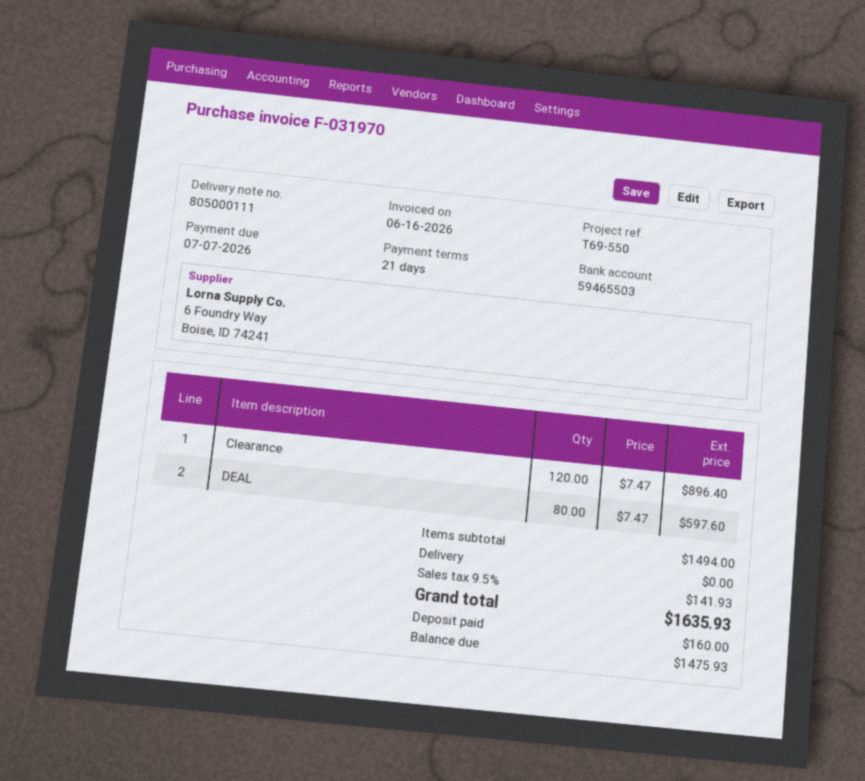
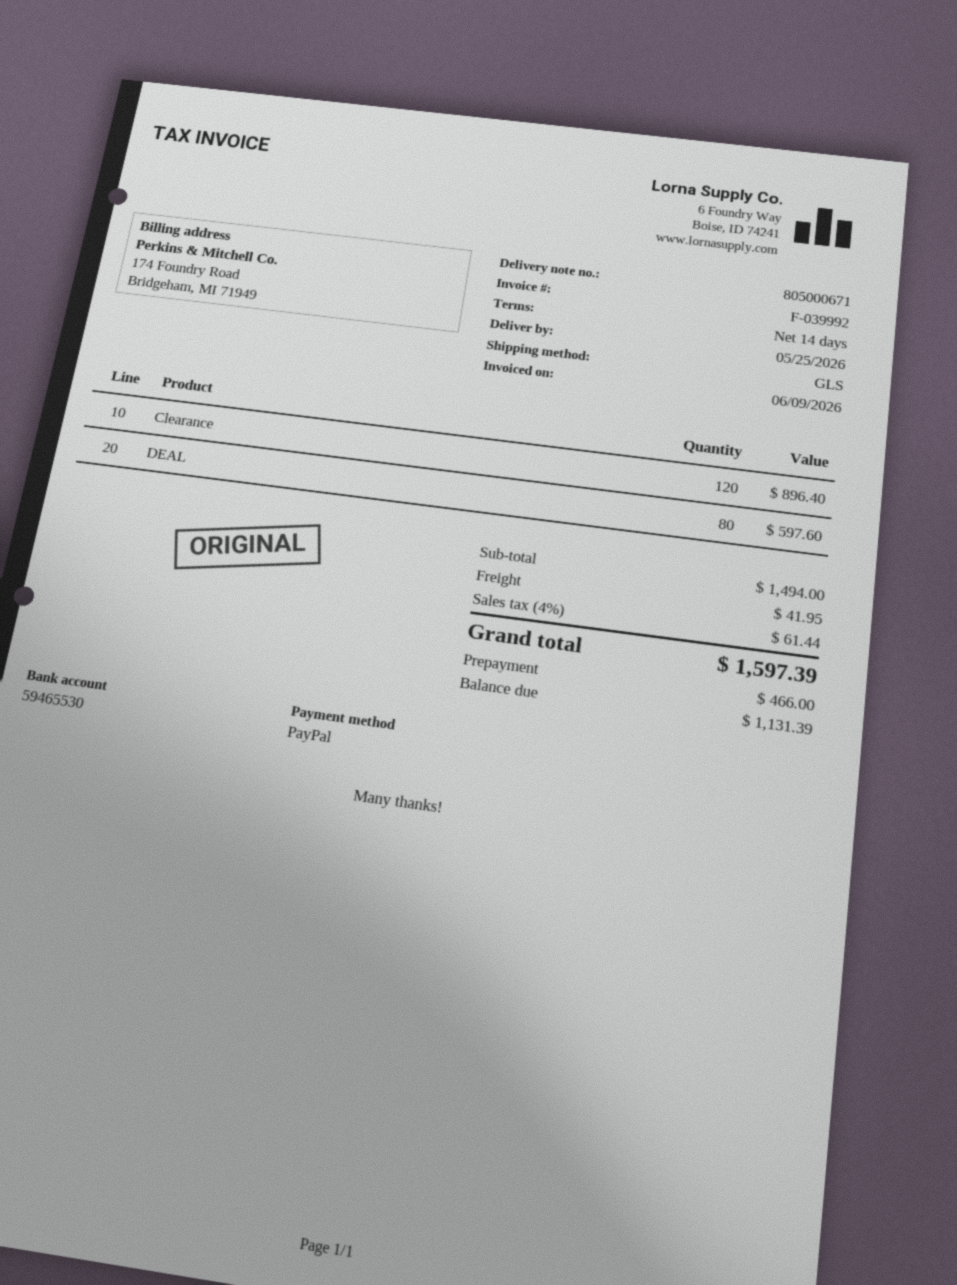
delivery note number: 805000111 -> 805000671
invoice number: F-031970 -> F-039992
invoice date: 2026-06-16 -> 2026-06-09
payment terms: 21 days -> 14 days
bank account: 59465503 -> 59465530
shipping: 0.00 -> 41.95
tax: 9.5% = 141.93 -> 4% = 61.44
total: 1635.93 -> 1597.39
deposit: 160.00 -> 466.00
balance: 1475.93 -> 1131.39

